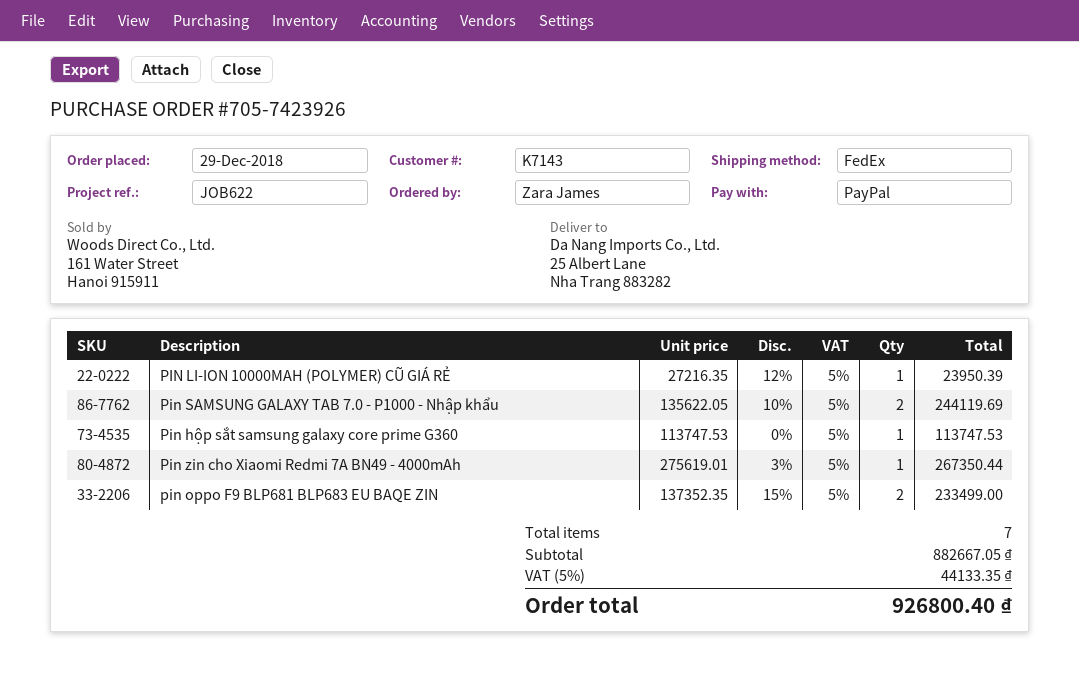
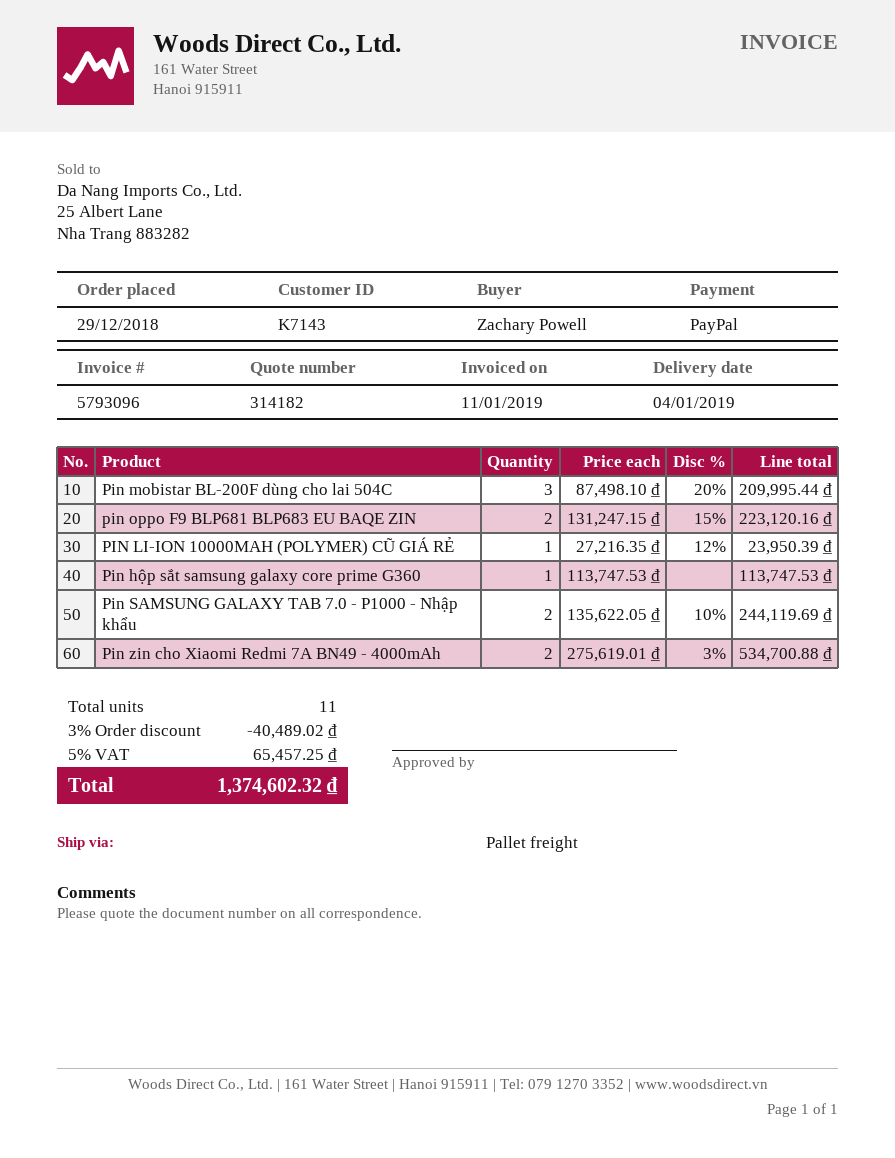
ordered by: Zara James -> Zachary Powell
shipping method: FedEx -> pallet freight
Pin zin cho Xiaomi Redmi 7A BN49 - 4000mAh: 1 x 275619.01 - 3% = 267350.44 -> 2 x 275619.01 - 3% = 534700.88
pin oppo F9 BLP681 BLP683 EU BAQE ZIN: 2 x 137352.35 - 15% = 233499.00 -> 2 x 131247.15 - 15% = 223120.16
Pin mobistar BL-200F dùng cho lai 504C: none -> 3 x 87498.10 - 20% = 209995.44
total quantity: 7 -> 11
discount: none -> 3% = 40489.02
tax: 5% = 44133.35 -> 5% = 65457.25
total: 926800.40 -> 1374602.32

